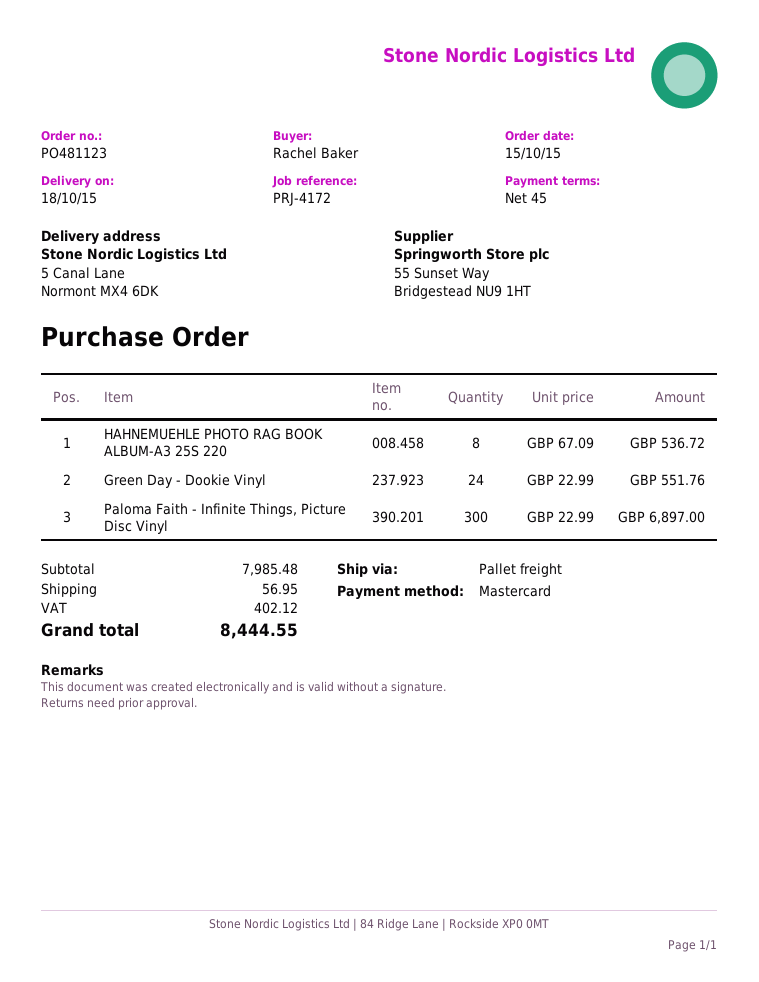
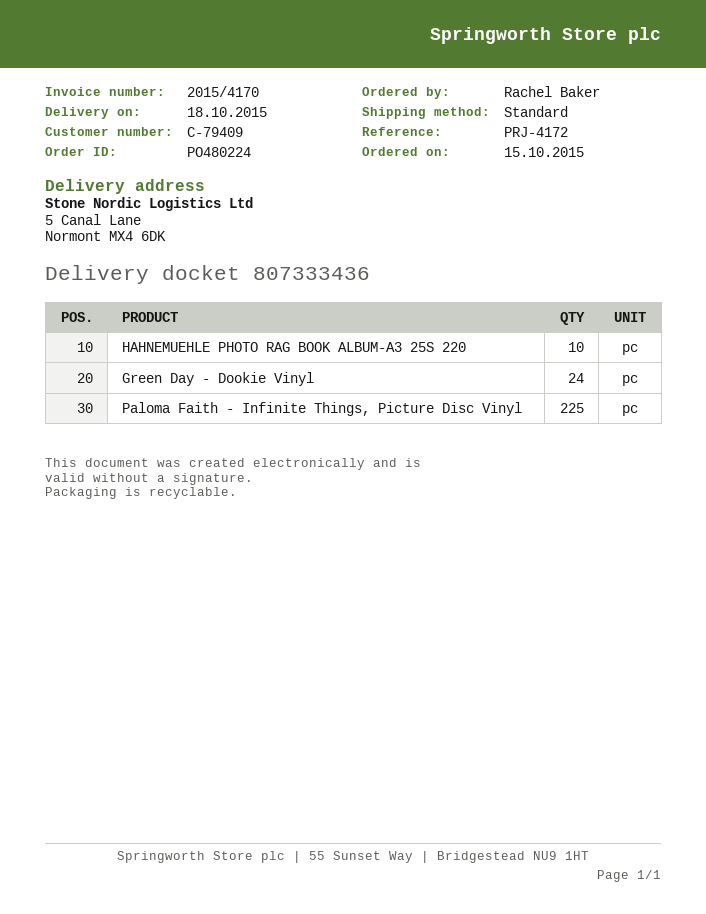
order number: PO481123 -> PO480224
shipping method: pallet freight -> standard
HAHNEMUEHLE PHOTO RAG BOOK ALBUM-A3 25S 220: 8 -> 10
Paloma Faith - Infinite Things, Picture Disc Vinyl: 300 -> 225

